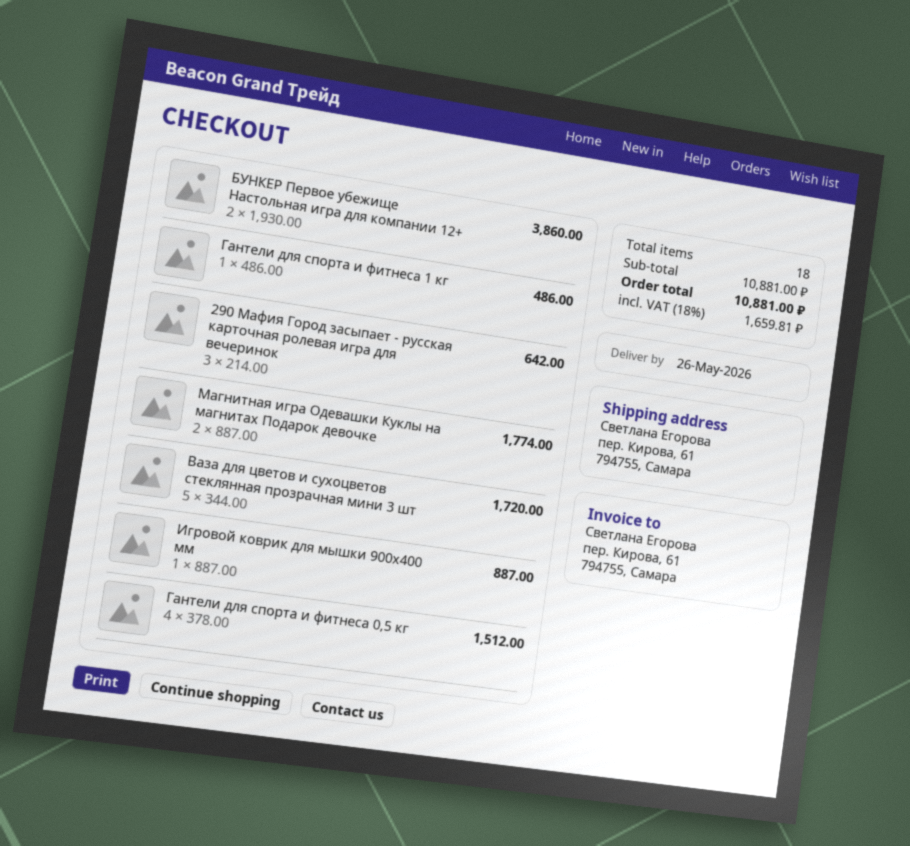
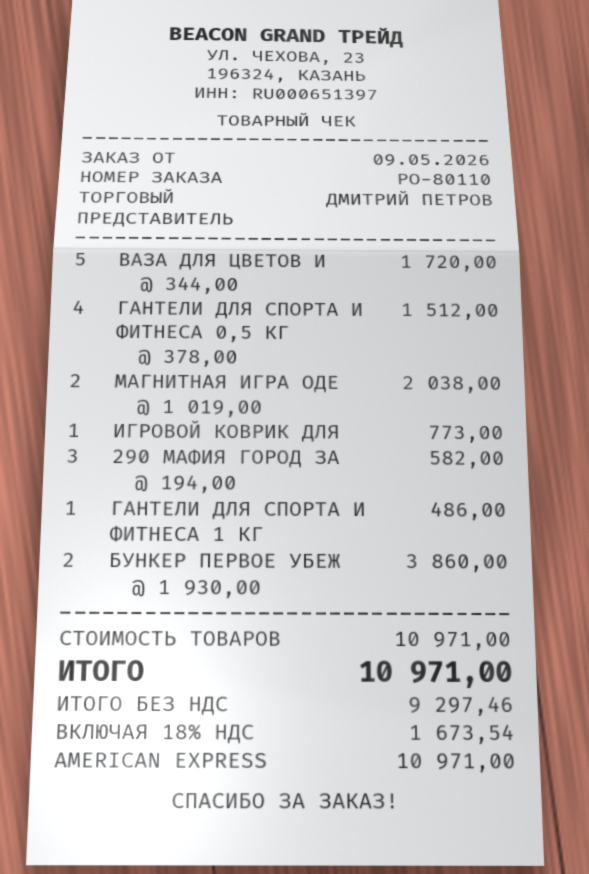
290 Мафия Город засыпает - русская карточная ролевая игра для вечеринок: 3 x 214.00 = 642.00 -> 3 x 194.00 = 582.00
Магнитная игра Одевашки Куклы на магнитах Подарок девочке: 2 x 887.00 = 1774.00 -> 2 x 1019.00 = 2038.00
Игровой коврик для мышки 900х400 мм: 1 x 887.00 = 887.00 -> 1 x 773.00 = 773.00
subtotal: 10881.00 -> 10971.00
tax: 18% = 1659.81 -> 18% = 1673.54
total: 10881.00 -> 10971.00

